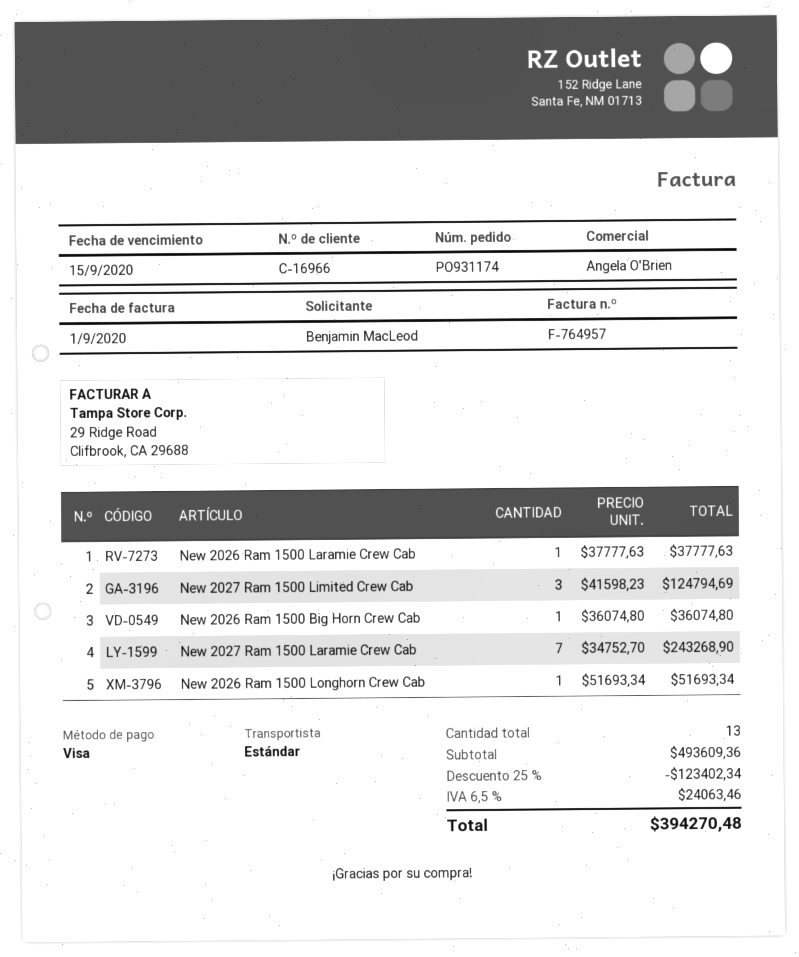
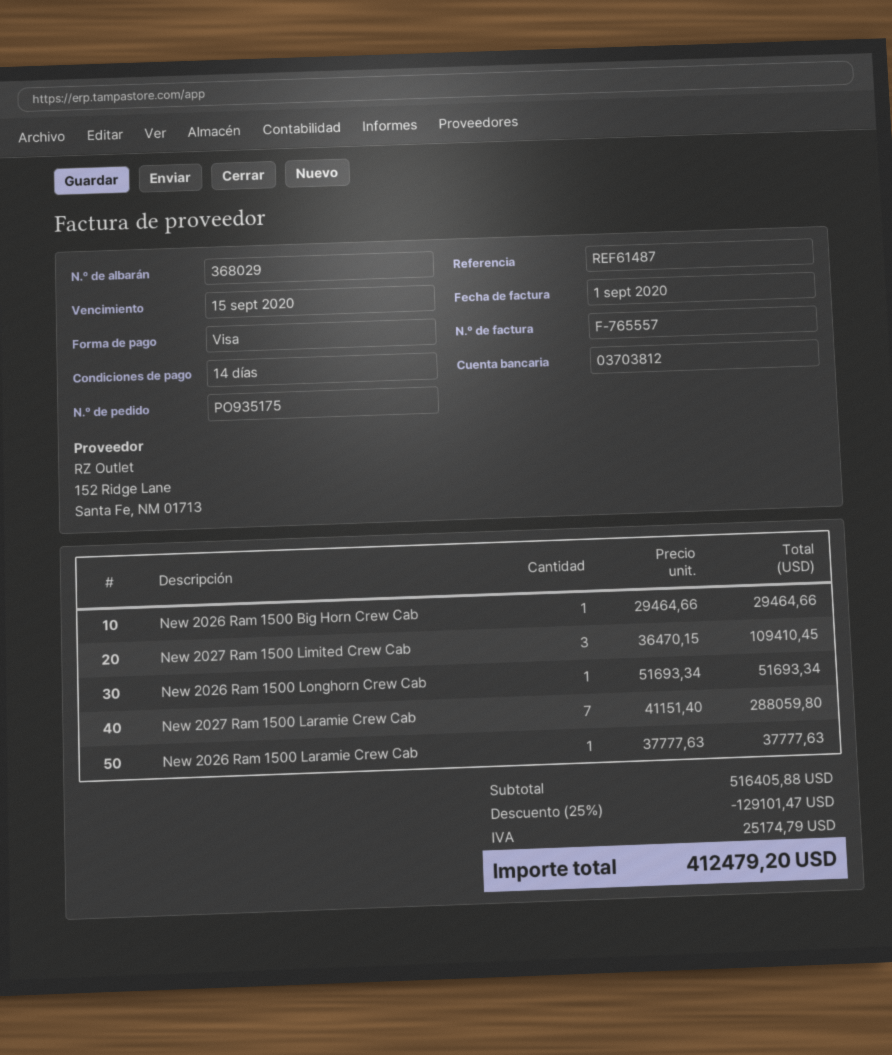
order number: PO931174 -> PO935175
invoice number: F-764957 -> F-765557
New 2027 Ram 1500 Limited Crew Cab: 3 x 41598.23 = 124794.69 -> 3 x 36470.15 = 109410.45
New 2026 Ram 1500 Big Horn Crew Cab: 1 x 36074.80 = 36074.80 -> 1 x 29464.66 = 29464.66
New 2027 Ram 1500 Laramie Crew Cab: 7 x 34752.70 = 243268.90 -> 7 x 41151.40 = 288059.80
subtotal: 493609.36 -> 516405.88
discount: 25% = 123402.34 -> 25% = 129101.47
tax: 24063.46 -> 25174.79
total: 394270.48 -> 412479.20

